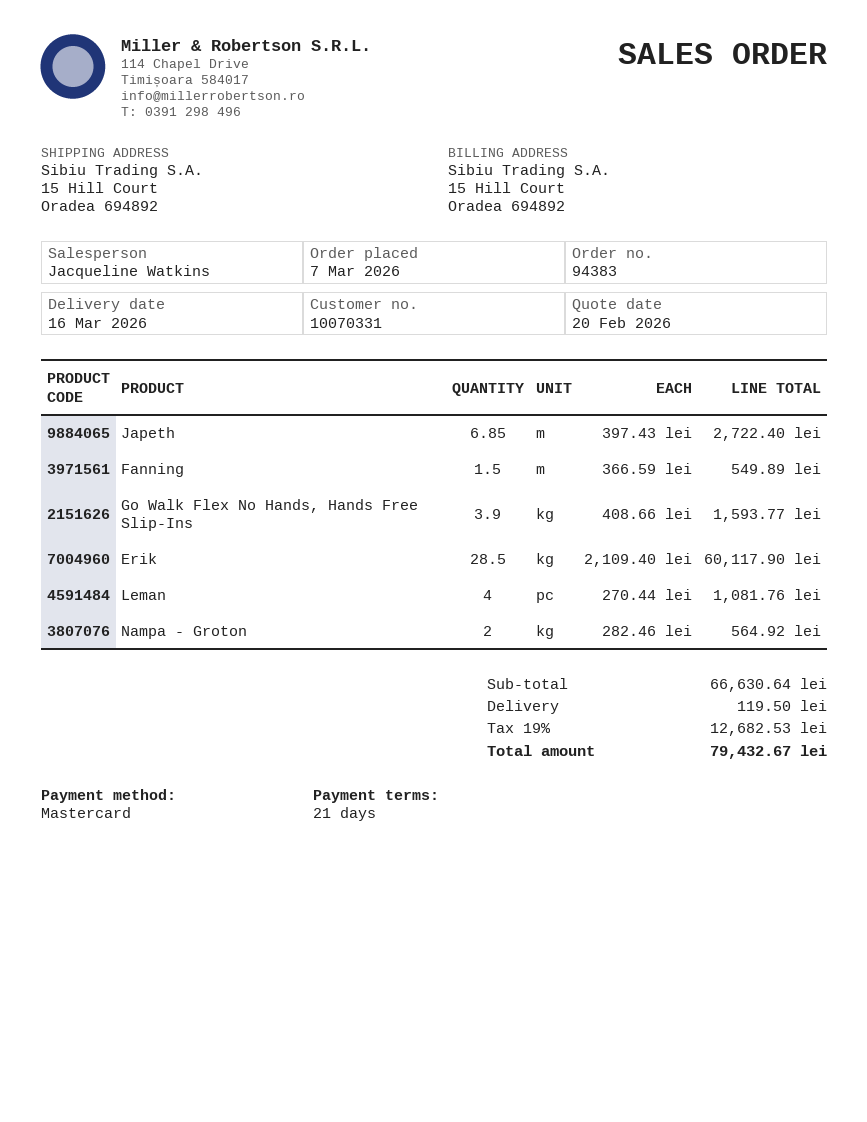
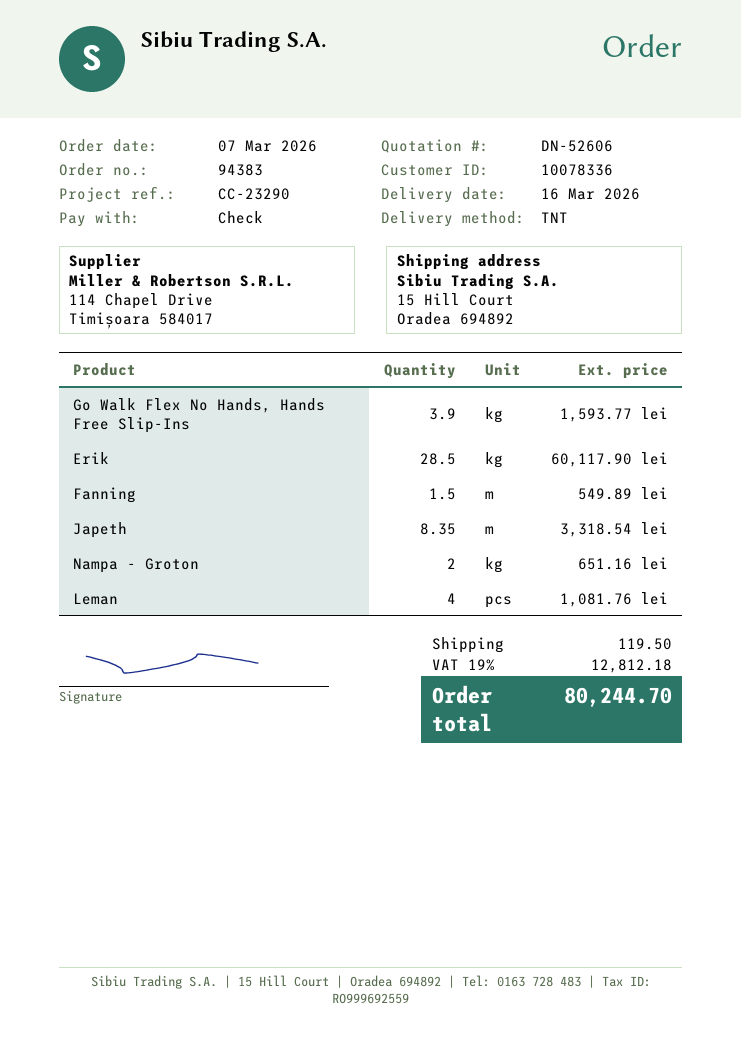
customer number: 10070331 -> 10078336
payment method: Mastercard -> cheque
Japeth: 6.85 for 2722.40 -> 8.35 for 3318.54
Nampa - Groton: 2 for 564.92 -> 2 for 651.16
tax: 19% = 12682.53 -> 19% = 12812.18
total: 79432.67 -> 80244.70

